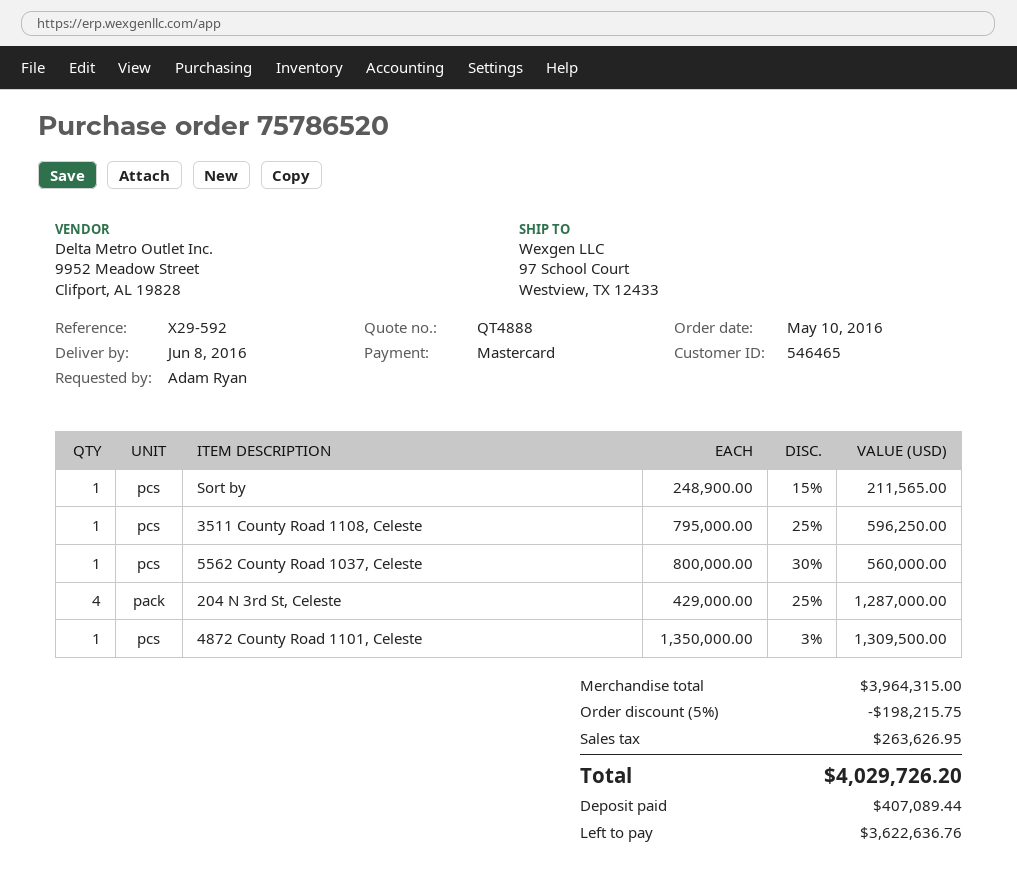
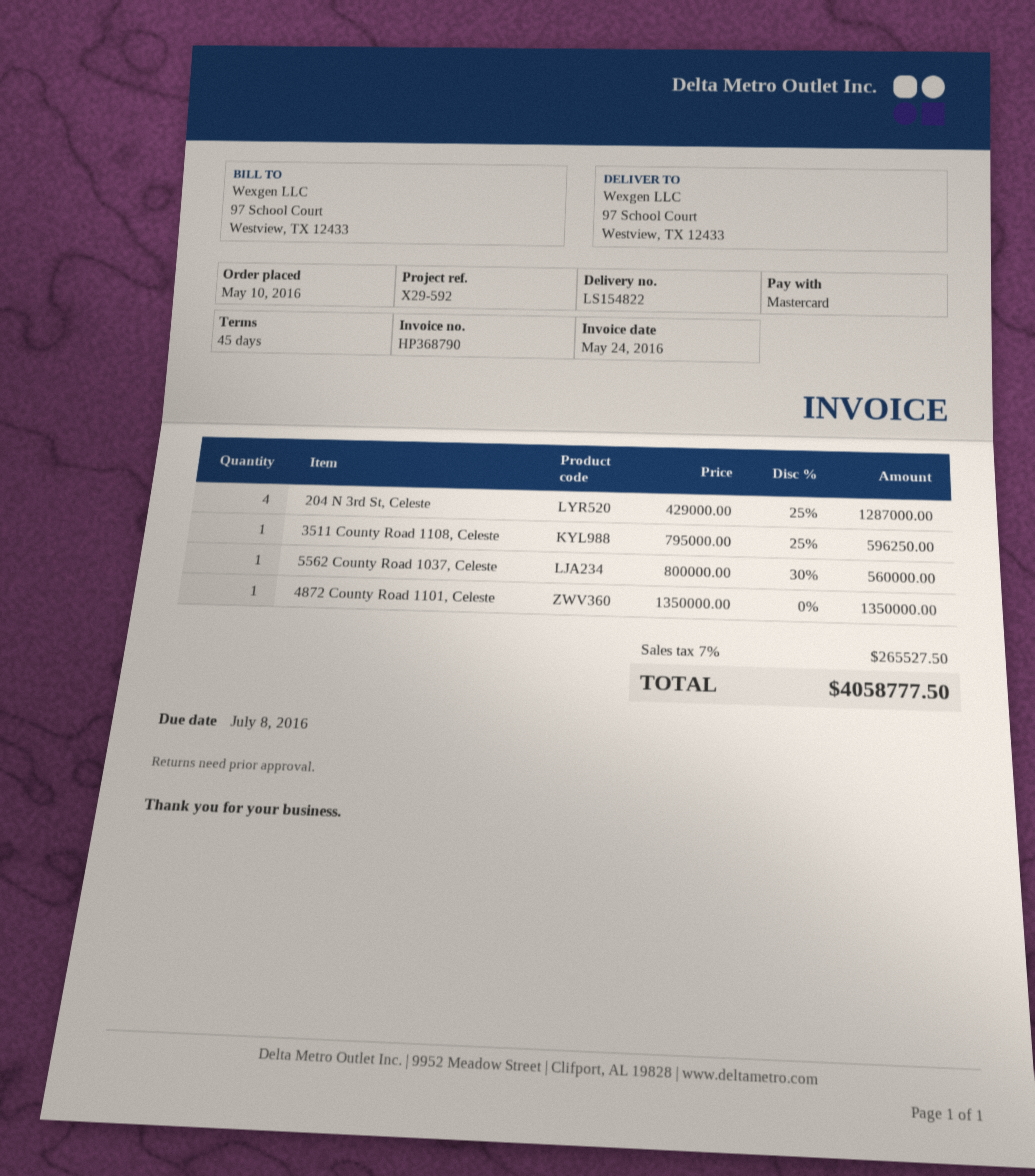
Sort by: 1 x 248900.00 - 15% = 211565.00 -> none
4872 County Road 1101, Celeste: 1 x 1350000.00 - 3% = 1309500.00 -> 1 x 1350000.00 = 1350000.00
discount: 5% = 198215.75 -> none
tax: 263626.95 -> 265527.50
total: 4029726.20 -> 4058777.50

